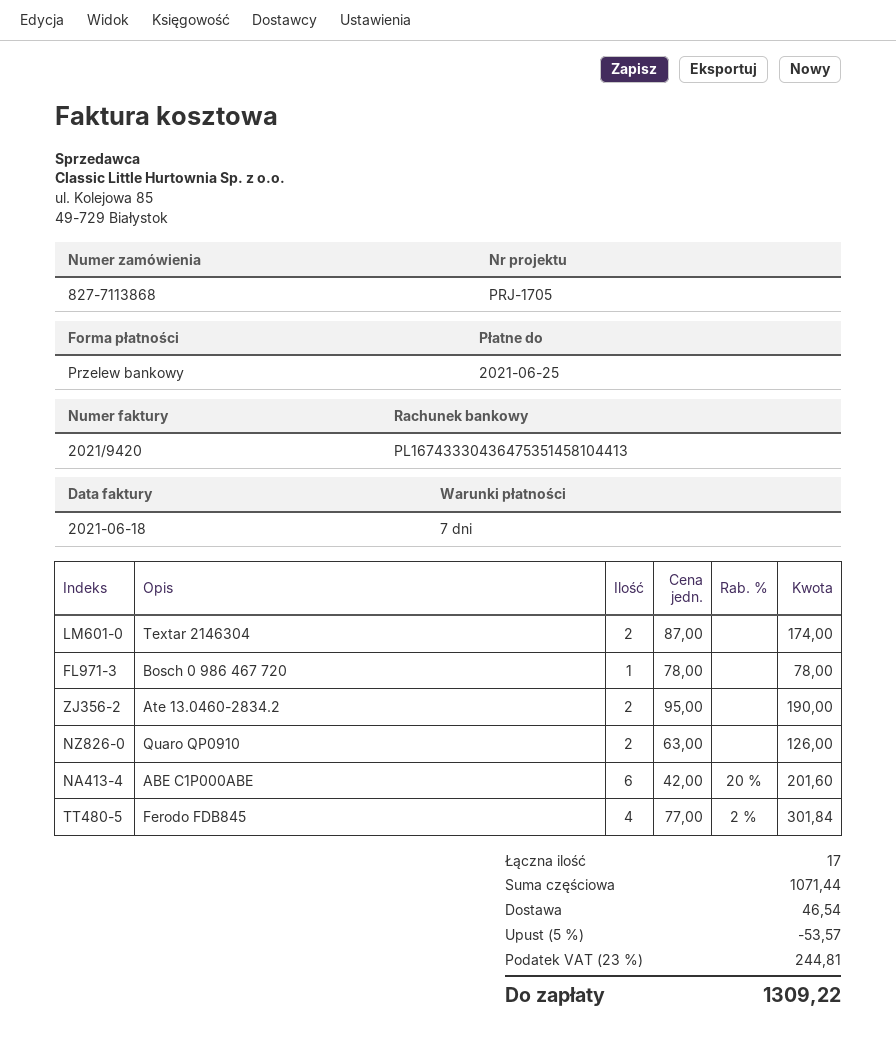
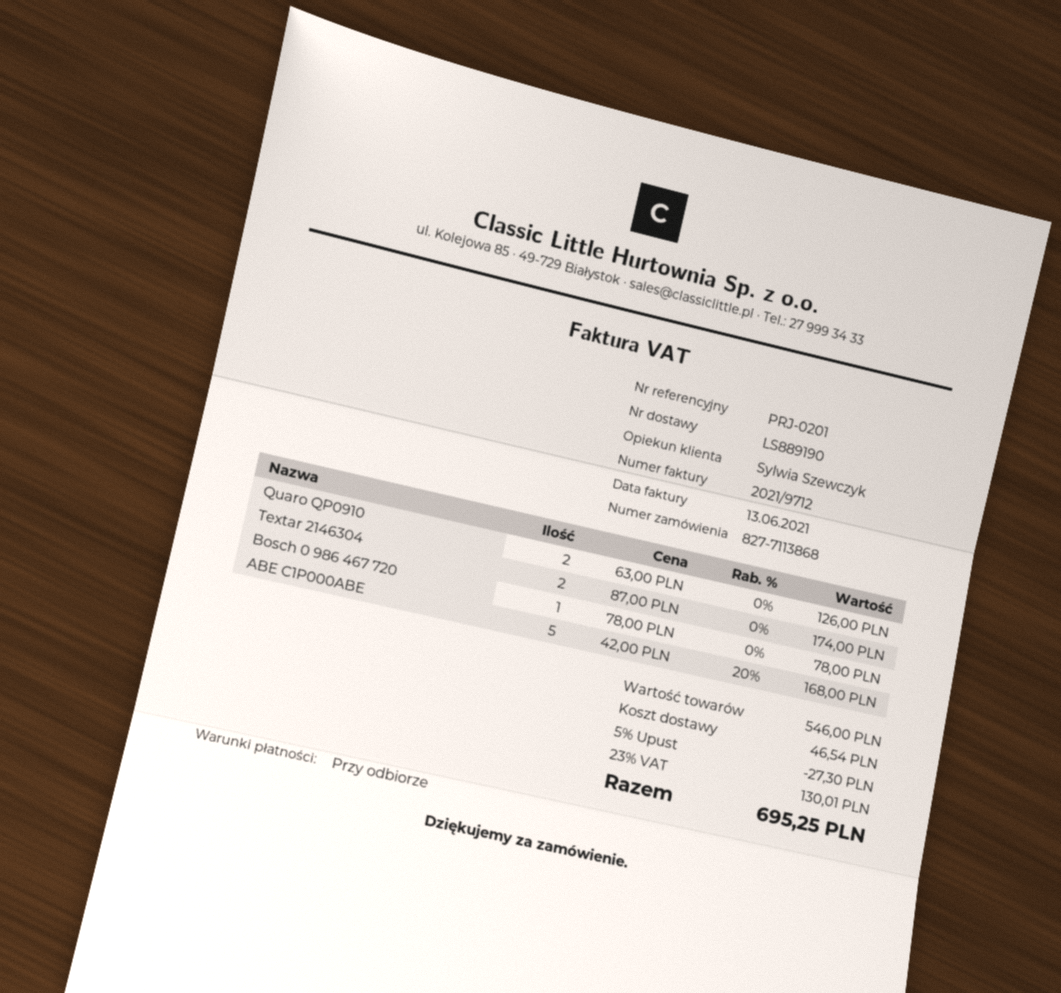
invoice number: 2021/9420 -> 2021/9712
invoice date: 2021-06-18 -> 2021-06-13
payment terms: 7 days -> on receipt
reference: PRJ-1705 -> PRJ-0201
Ate 13.0460-2834.2: 2 x 95.00 = 190.00 -> none
ABE C1P000ABE: 6 x 42.00 - 20% = 201.60 -> 5 x 42.00 - 20% = 168.00
Ferodo FDB845: 4 x 77.00 - 2% = 301.84 -> none
subtotal: 1071.44 -> 546.00
discount: 5% = 53.57 -> 5% = 27.30
tax: 23% = 244.81 -> 23% = 130.01
total: 1309.22 -> 695.25

